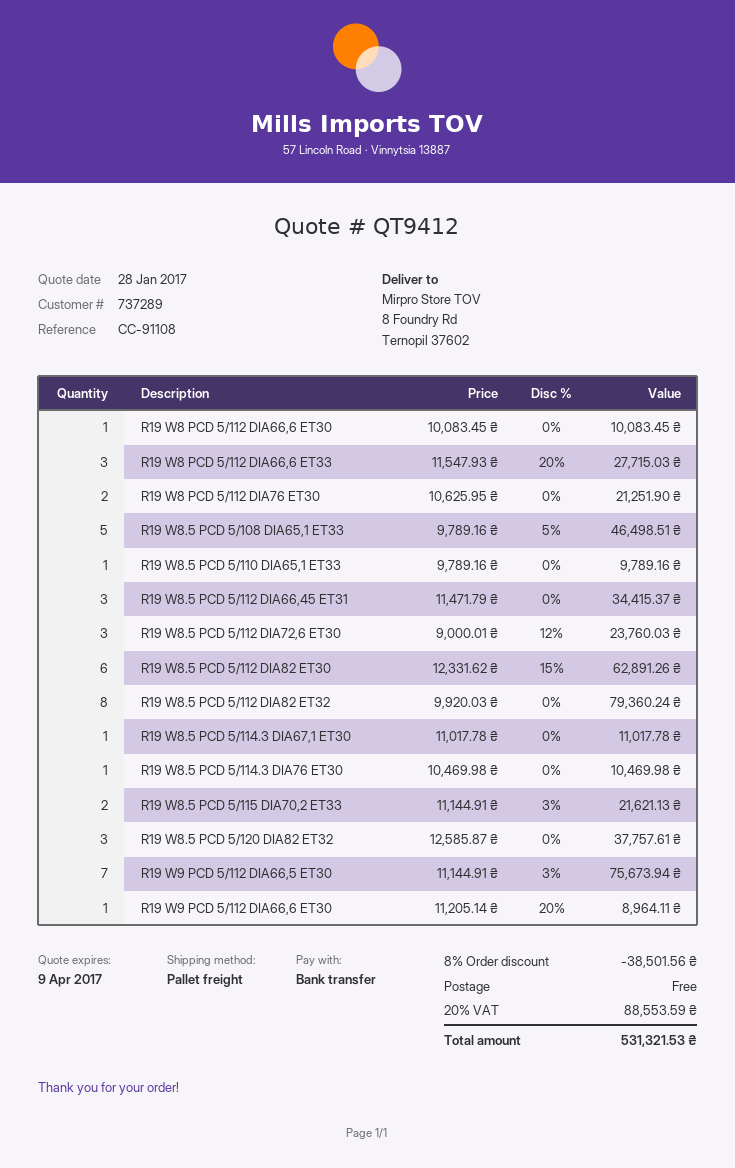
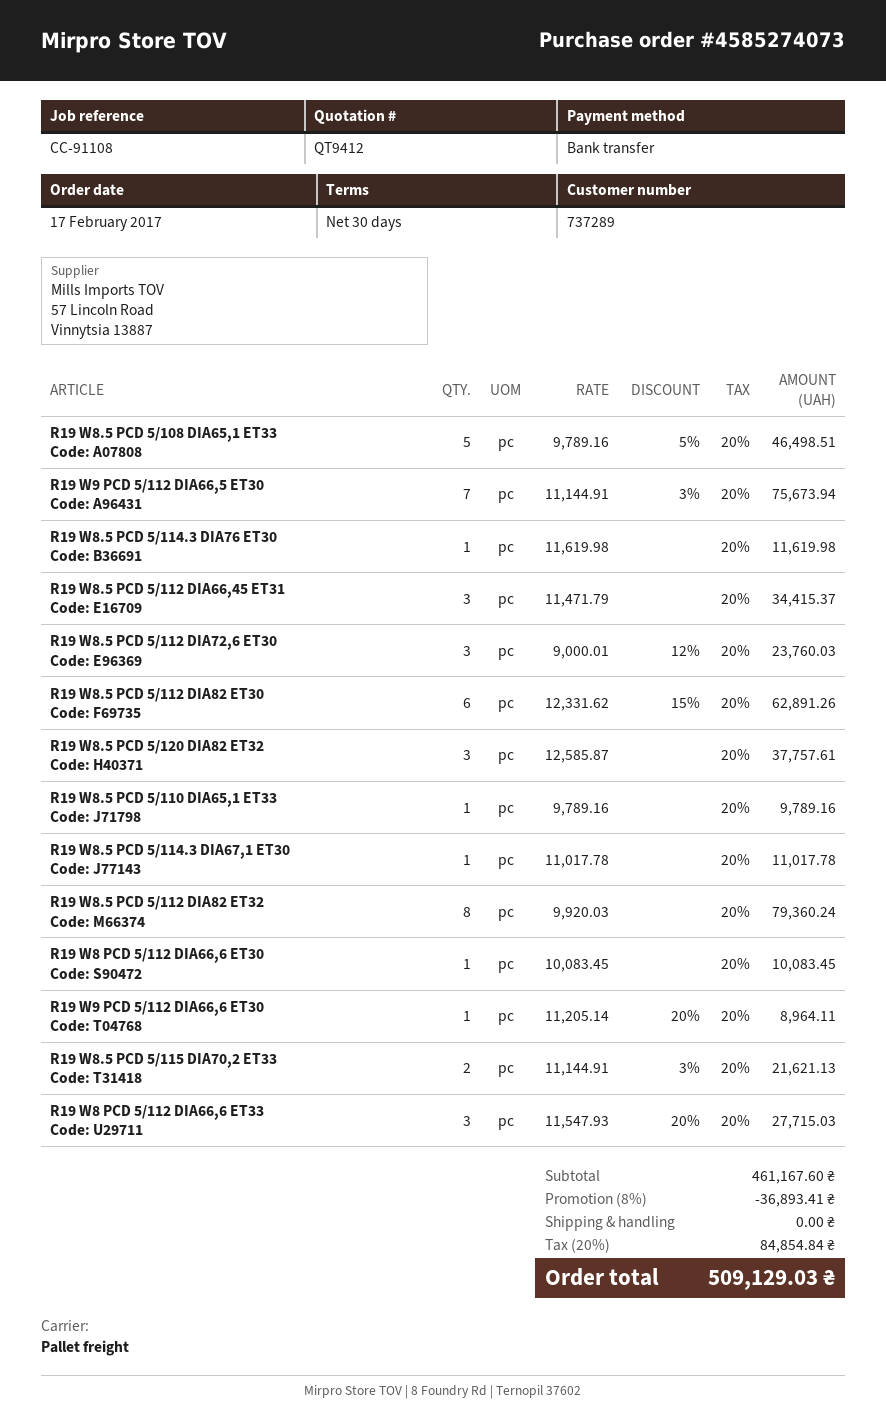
R19 W8 PCD 5/112 DIA76 ET30: 2 x 10625.95 = 21251.90 -> none
R19 W8.5 PCD 5/114.3 DIA76 ET30: 1 x 10469.98 = 10469.98 -> 1 x 11619.98 = 11619.98
discount: 8% = 38501.56 -> 8% = 36893.41
tax: 20% = 88553.59 -> 20% = 84854.84
total: 531321.53 -> 509129.03

